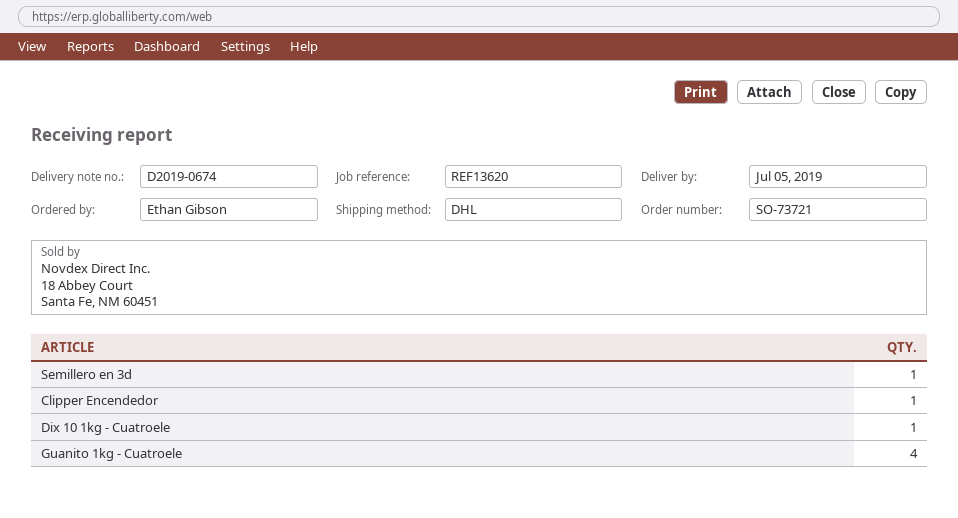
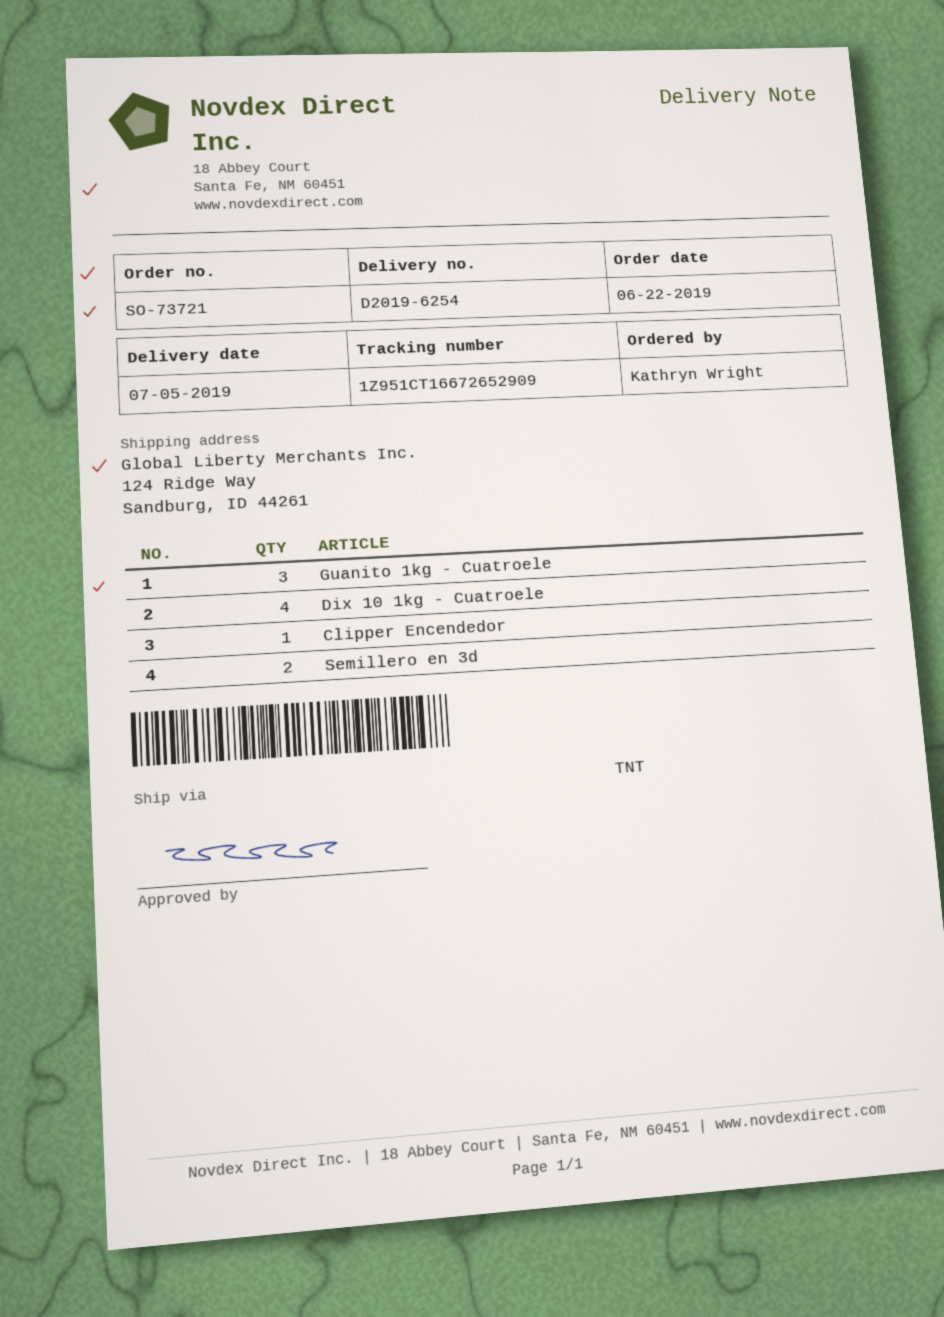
delivery note number: D2019-0674 -> D2019-6254
ordered by: Ethan Gibson -> Kathryn Wright
shipping method: DHL -> TNT
Semillero en 3d: 1 -> 2
Dix 10 1kg - Cuatroele: 1 -> 4
Guanito 1kg - Cuatroele: 4 -> 3

